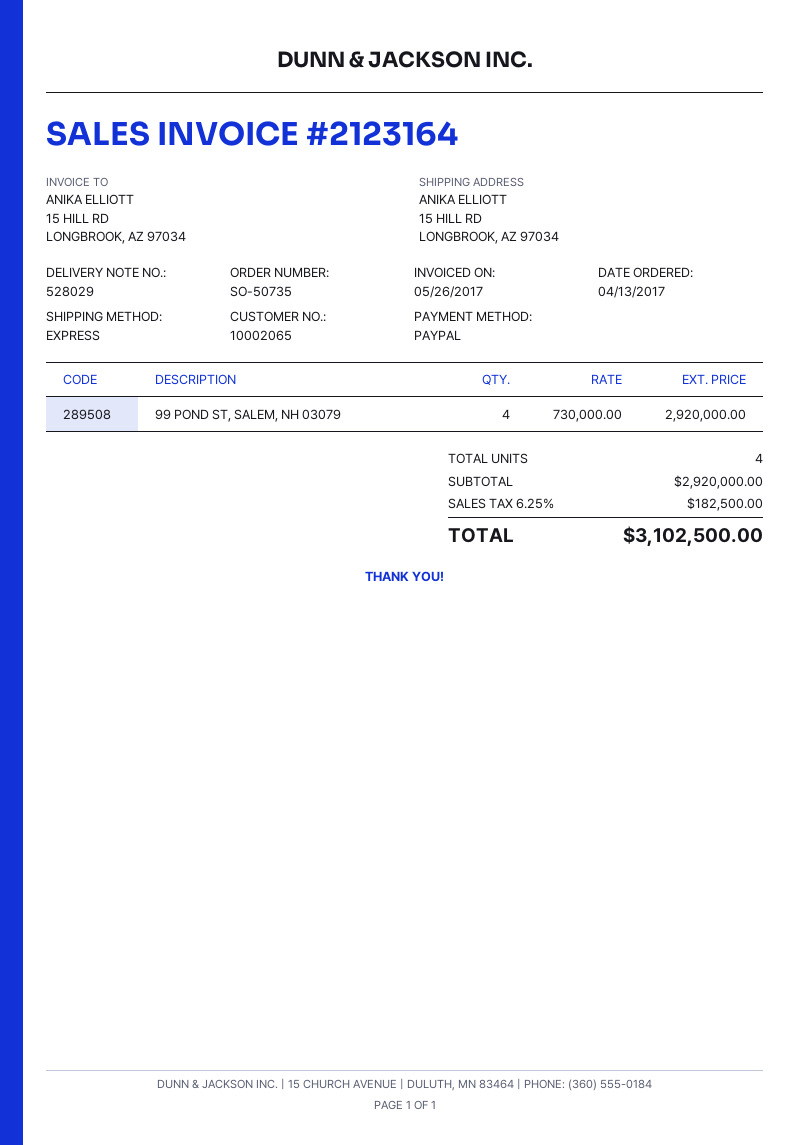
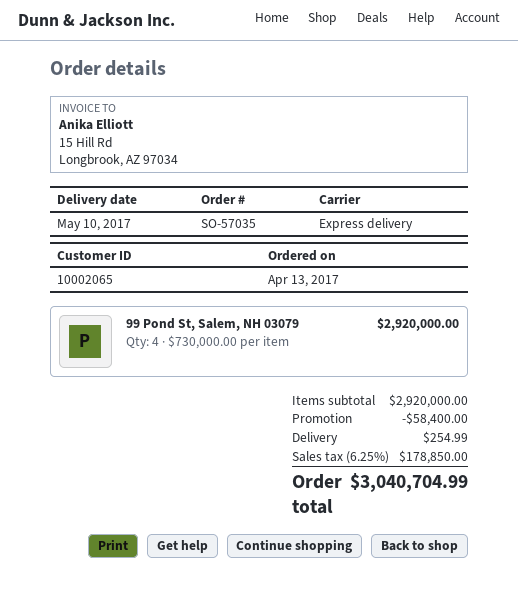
order number: SO-50735 -> SO-57035
discount: none -> 58400.00
shipping: none -> 254.99
tax: 6.25% = 182500.00 -> 6.25% = 178850.00
total: 3102500.00 -> 3040704.99

